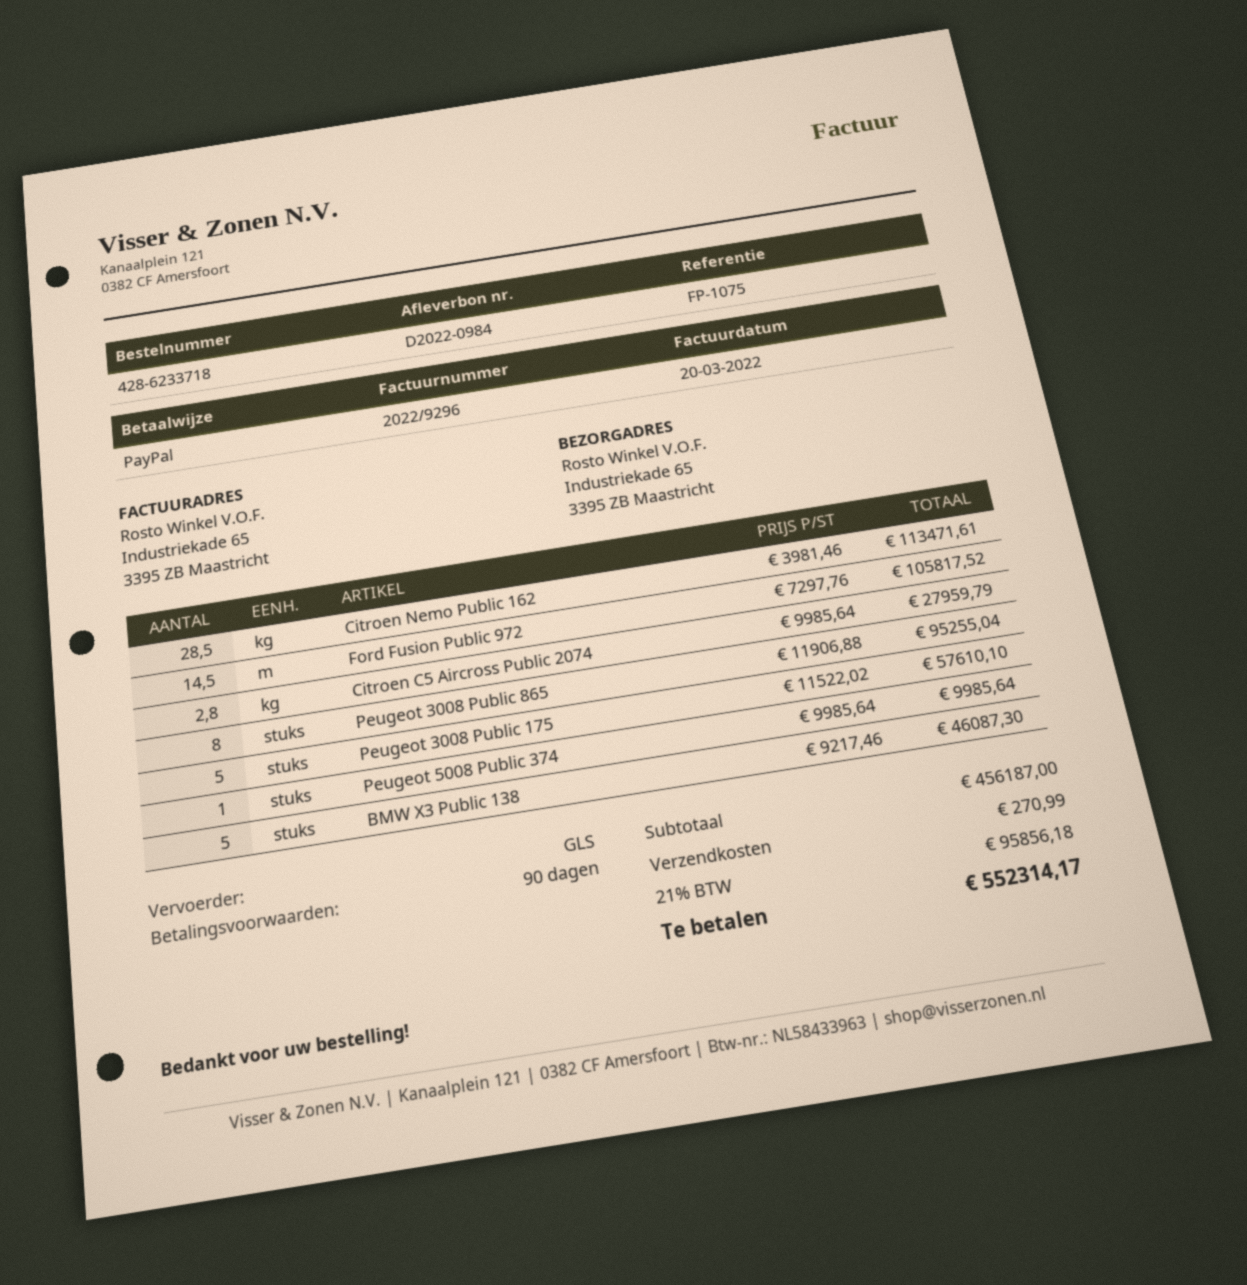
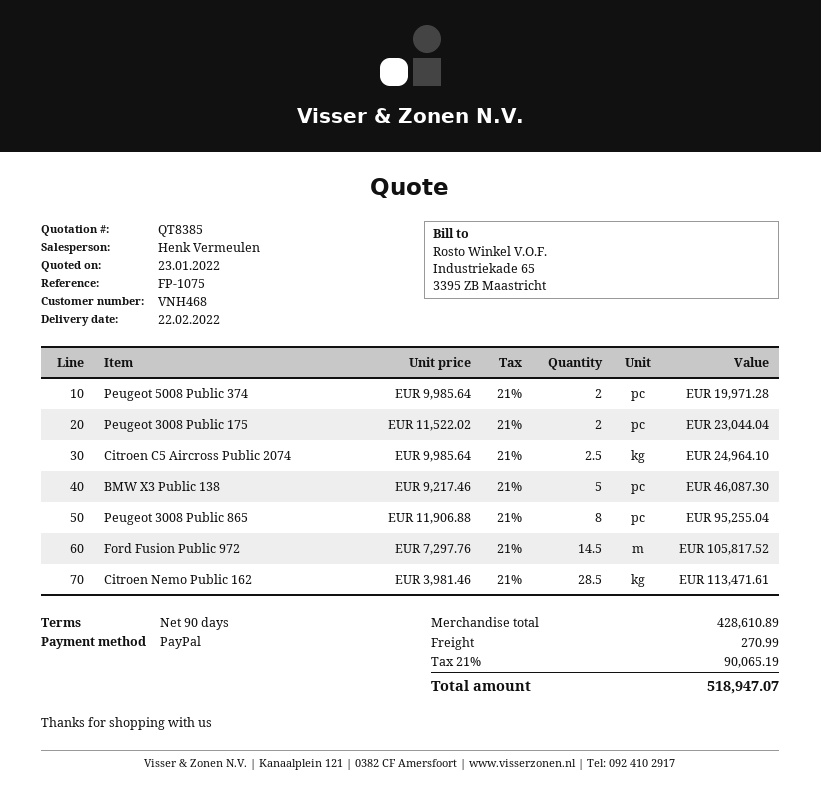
Citroen C5 Aircross Public 2074: 2.8 x 9985.64 = 27959.79 -> 2.5 x 9985.64 = 24964.10
Peugeot 3008 Public 175: 5 x 11522.02 = 57610.10 -> 2 x 11522.02 = 23044.04
Peugeot 5008 Public 374: 1 x 9985.64 = 9985.64 -> 2 x 9985.64 = 19971.28
subtotal: 456187.00 -> 428610.89
tax: 21% = 95856.18 -> 21% = 90065.19
total: 552314.17 -> 518947.07

